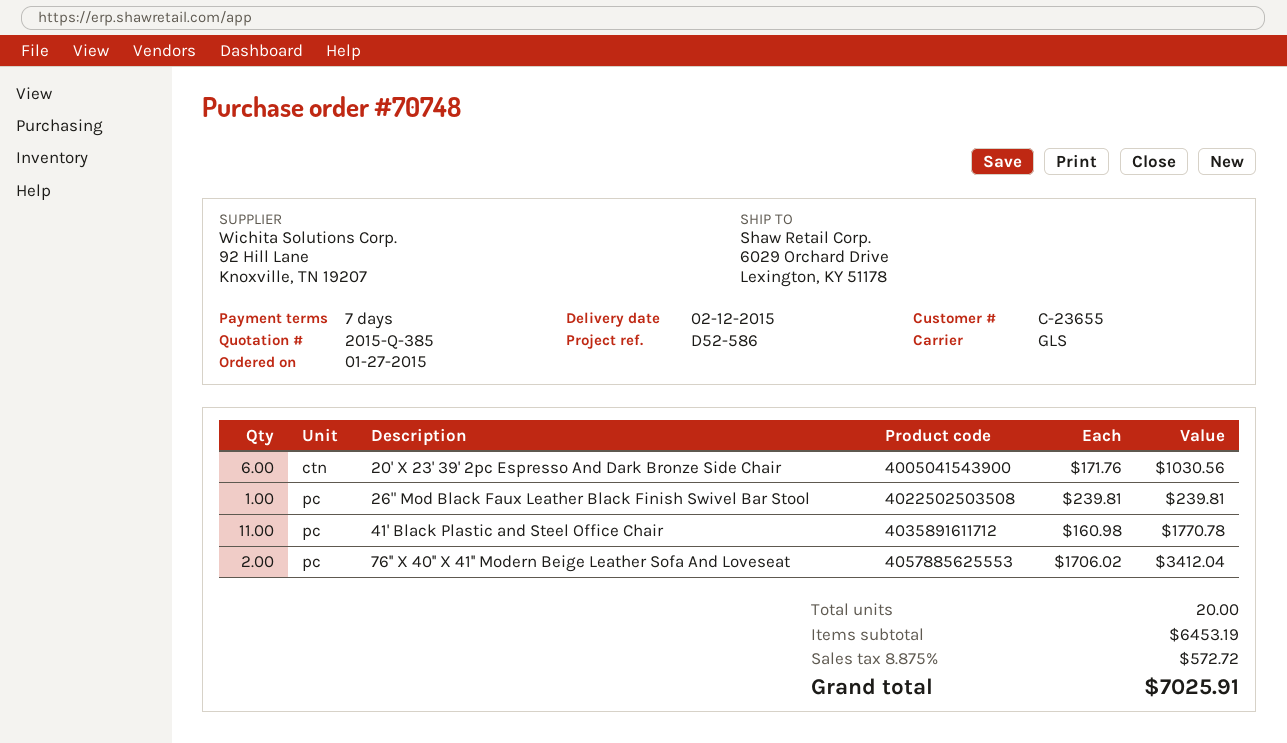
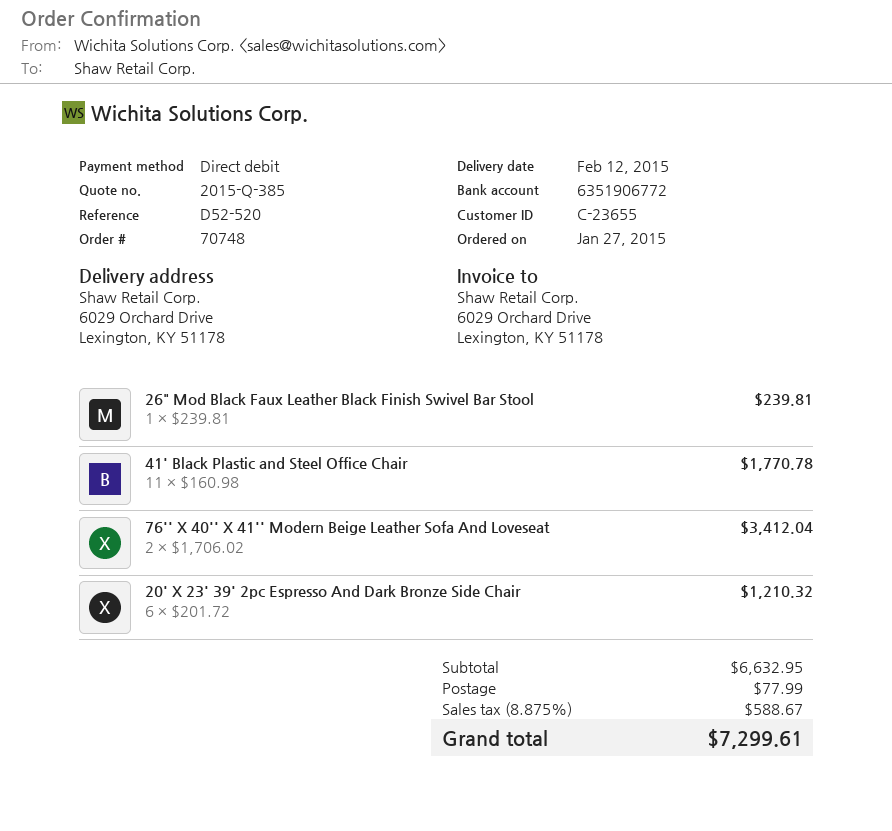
reference: D52-586 -> D52-520
20' X 23' 39' 2pc Espresso And Dark Bronze Side Chair: 6 x 171.76 = 1030.56 -> 6 x 201.72 = 1210.32
subtotal: 6453.19 -> 6632.95
shipping: none -> 77.99
tax: 8.875% = 572.72 -> 8.875% = 588.67
total: 7025.91 -> 7299.61

